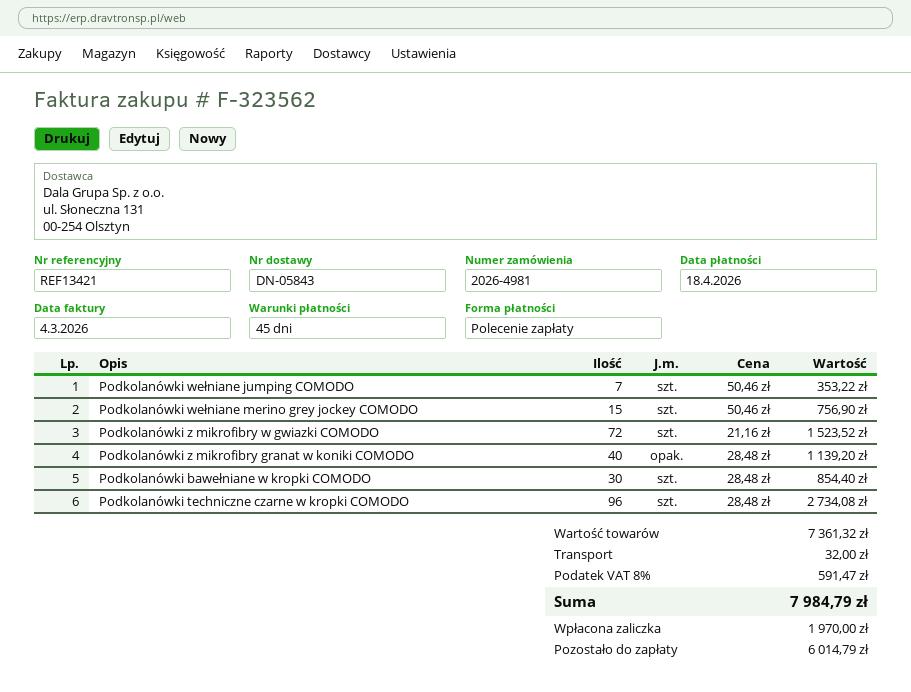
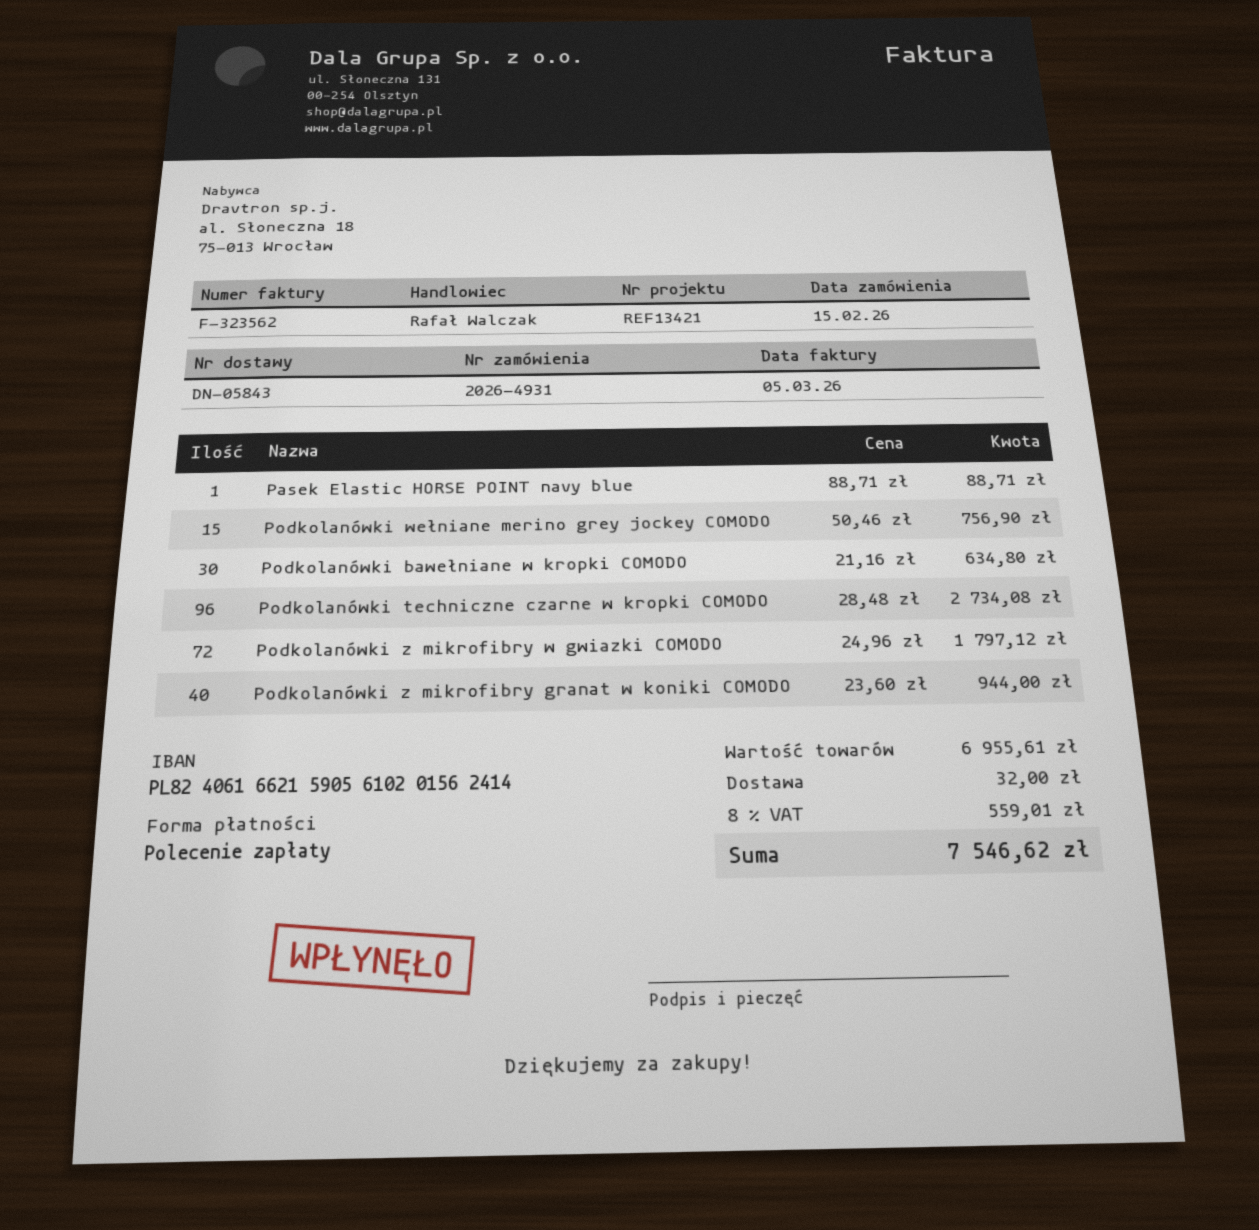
order number: 2026-4981 -> 2026-4931
invoice date: 2026-03-04 -> 2026-03-05
Podkolanówki wełniane jumping COMODO: 7 x 50.46 = 353.22 -> none
Podkolanówki z mikrofibry w gwiazki COMODO: 72 x 21.16 = 1523.52 -> 72 x 24.96 = 1797.12
Podkolanówki z mikrofibry granat w koniki COMODO: 40 x 28.48 = 1139.20 -> 40 x 23.60 = 944.00
Podkolanówki bawełniane w kropki COMODO: 30 x 28.48 = 854.40 -> 30 x 21.16 = 634.80
Pasek Elastic HORSE POINT navy blue: none -> 1 x 88.71 = 88.71
subtotal: 7361.32 -> 6955.61
tax: 8% = 591.47 -> 8% = 559.01
total: 7984.79 -> 7546.62

